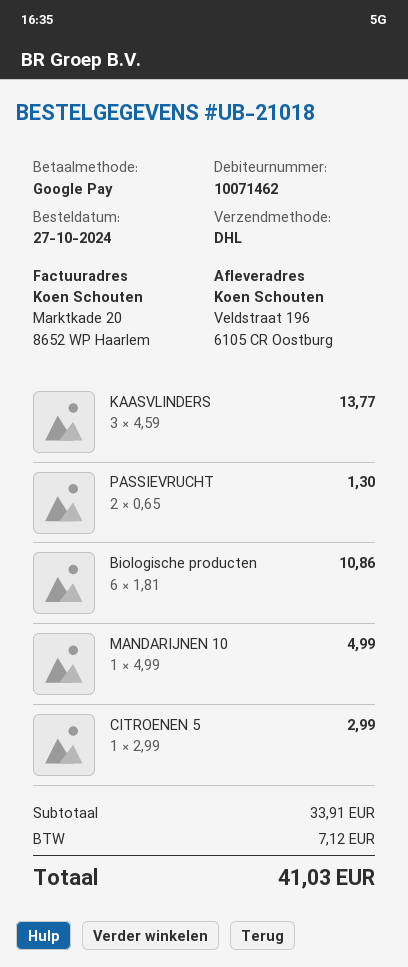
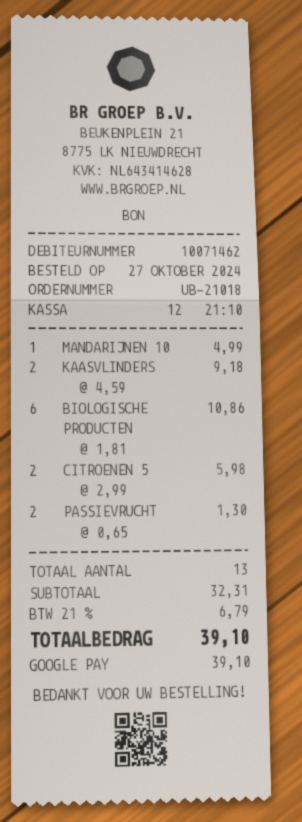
KAASVLINDERS: 3 x 4.59 = 13.77 -> 2 x 4.59 = 9.18
CITROENEN 5: 1 x 2.99 = 2.99 -> 2 x 2.99 = 5.98
subtotal: 33.91 -> 32.31
tax: 7.12 -> 6.79
total: 41.03 -> 39.10

